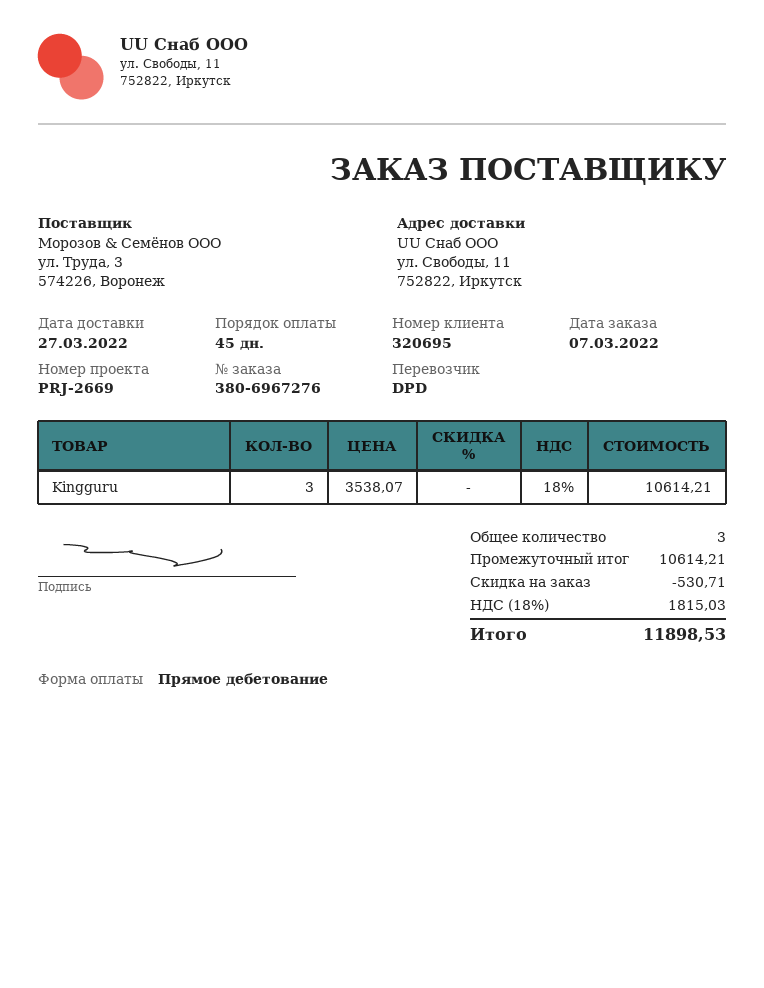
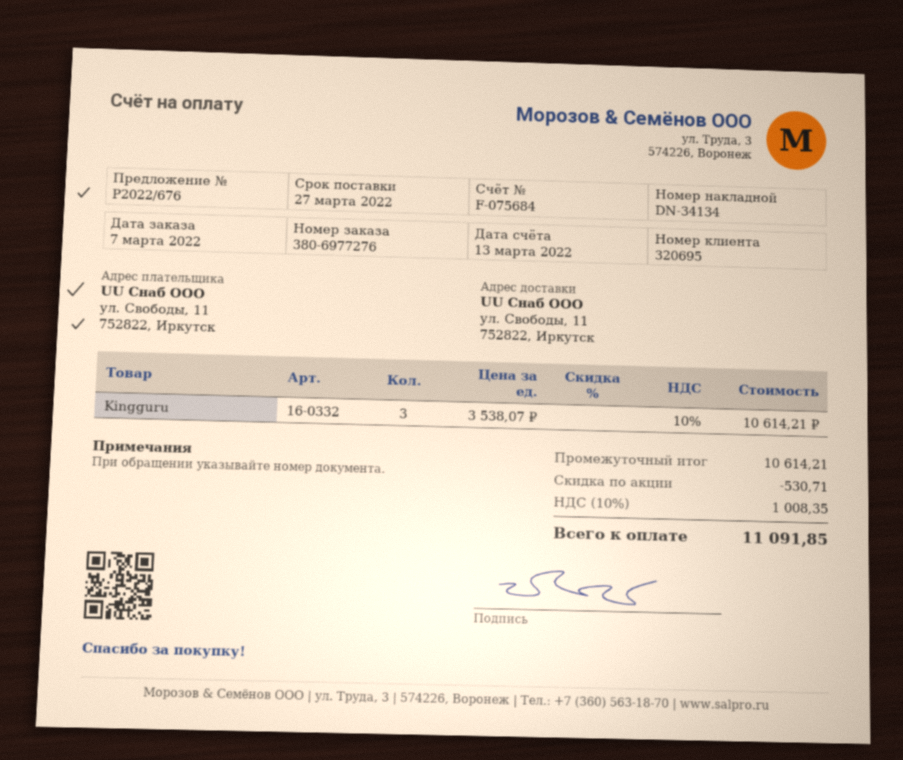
order number: 380-6967276 -> 380-6977276
tax: 18% = 1815.03 -> 10% = 1008.35
total: 11898.53 -> 11091.85

